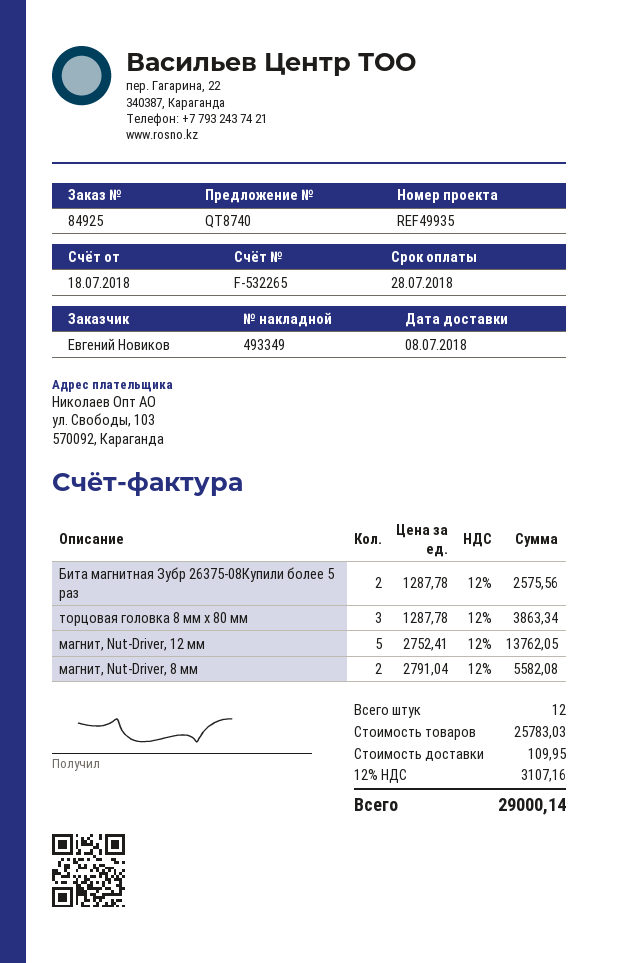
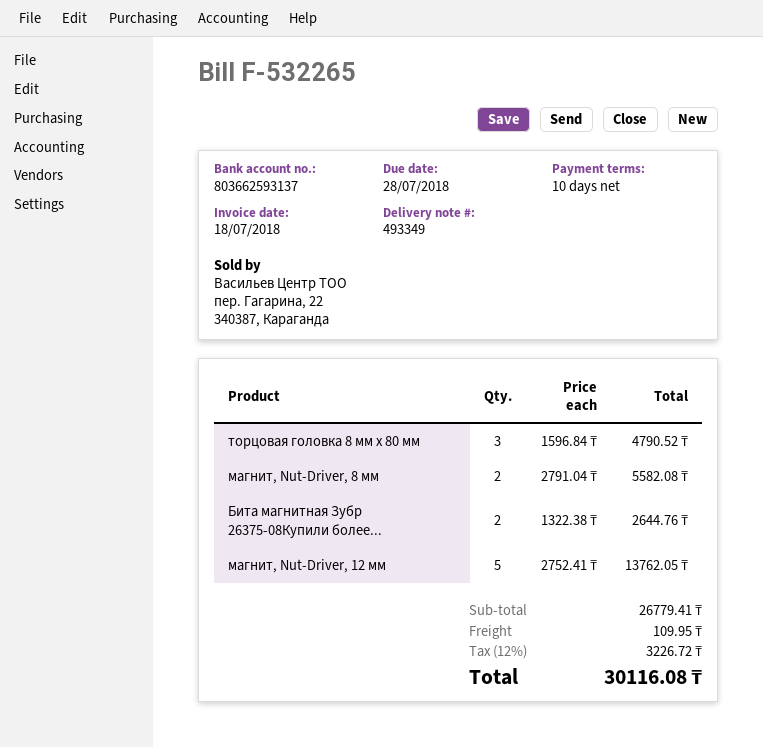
Бита магнитная Зубр 26375-08Купили более 5 раз: 2 x 1287.78 = 2575.56 -> 2 x 1322.38 = 2644.76
торцовая головка 8 мм x 80 мм: 3 x 1287.78 = 3863.34 -> 3 x 1596.84 = 4790.52
subtotal: 25783.03 -> 26779.41
tax: 12% = 3107.16 -> 12% = 3226.72
total: 29000.14 -> 30116.08

